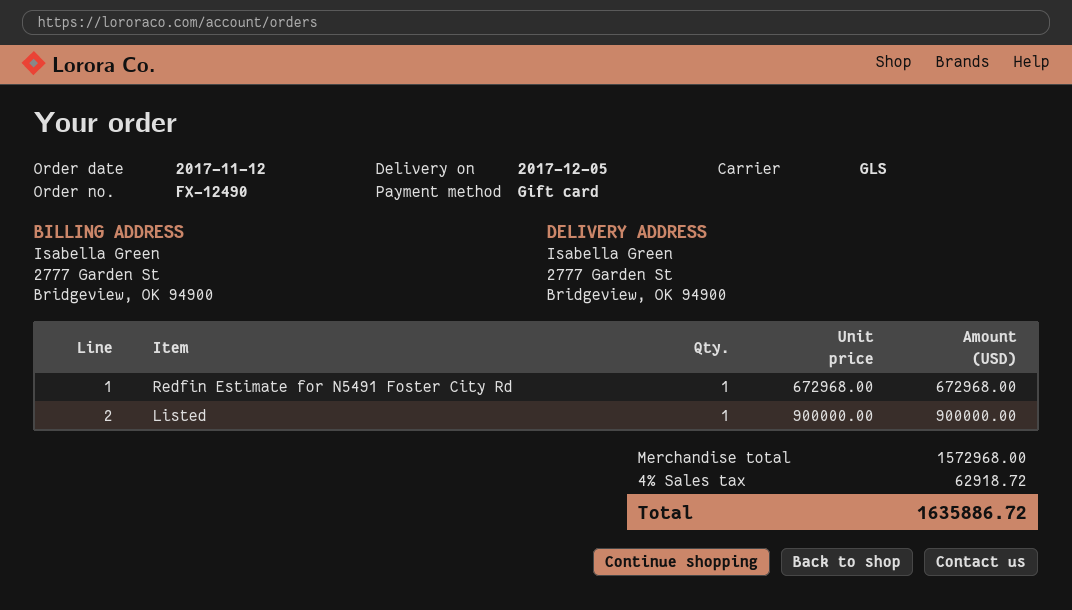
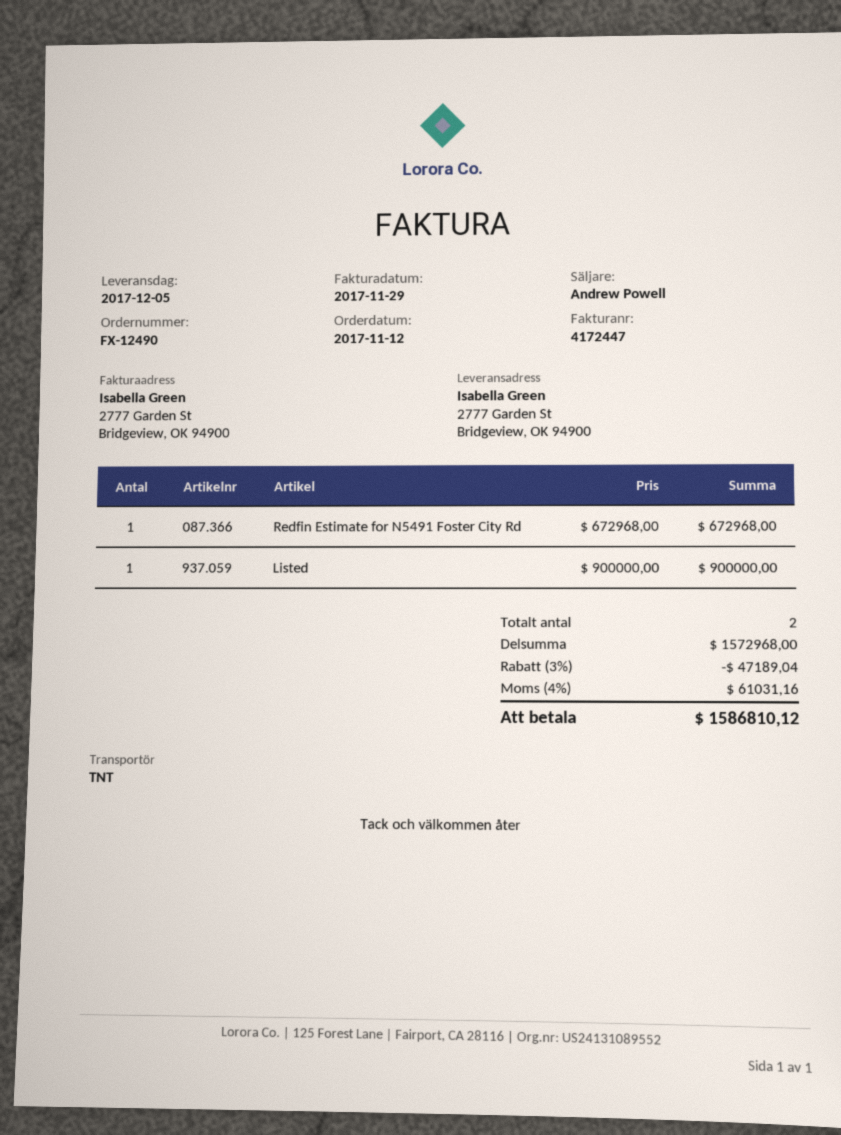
shipping method: GLS -> TNT
discount: none -> 3% = 47189.04
tax: 4% = 62918.72 -> 4% = 61031.16
total: 1635886.72 -> 1586810.12

